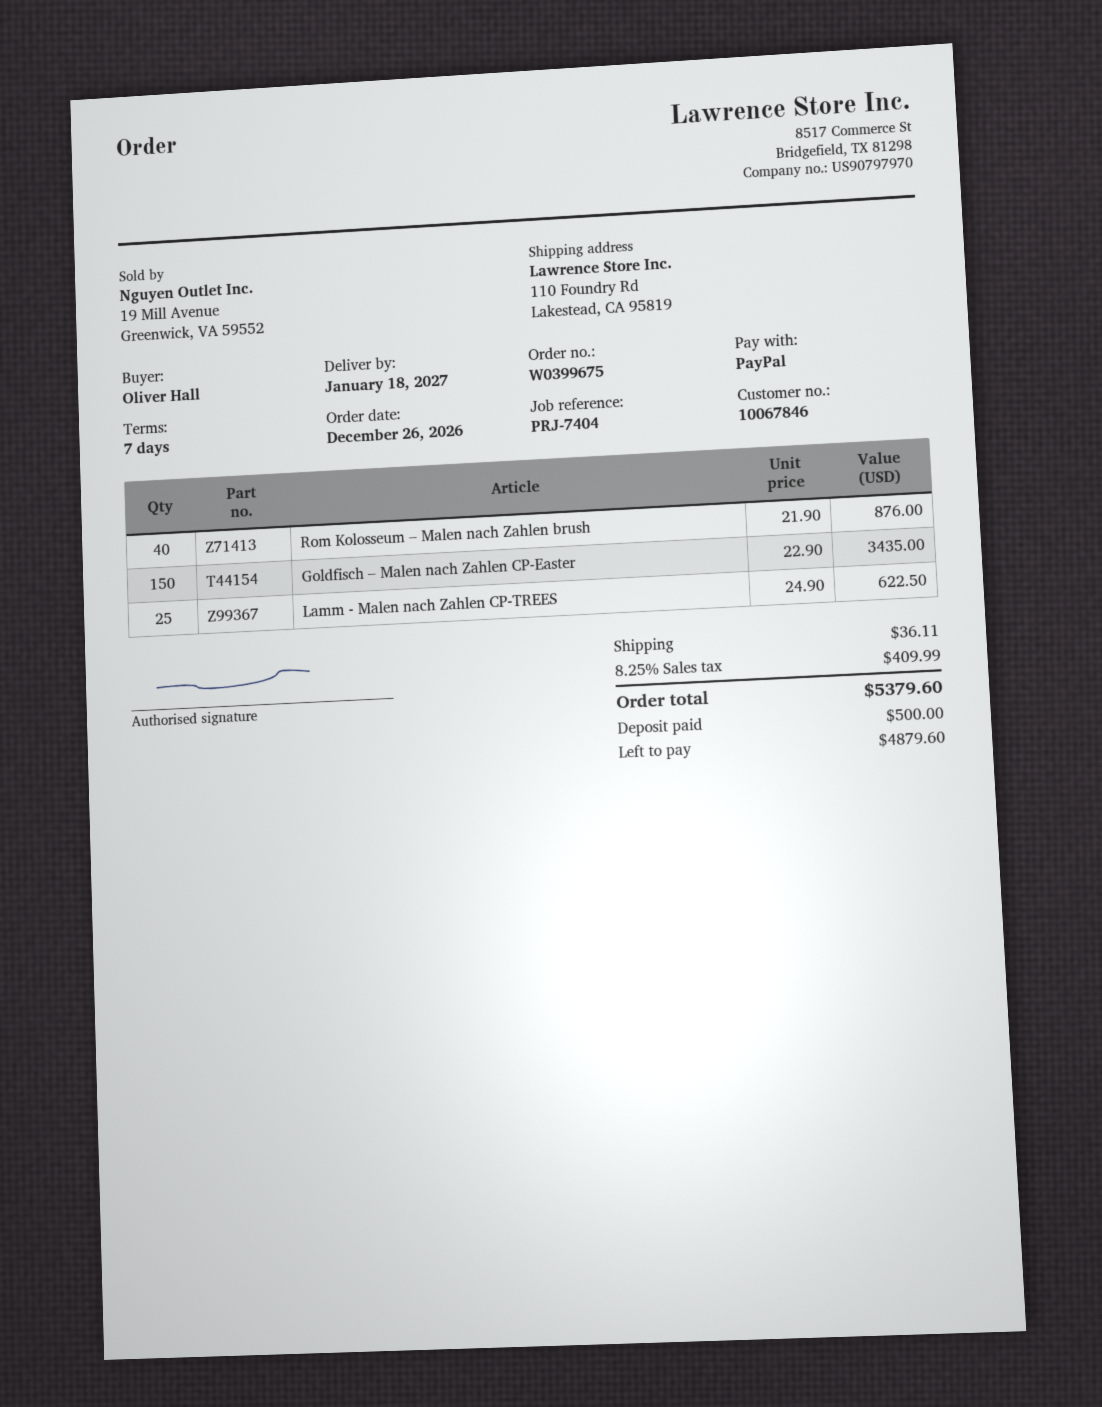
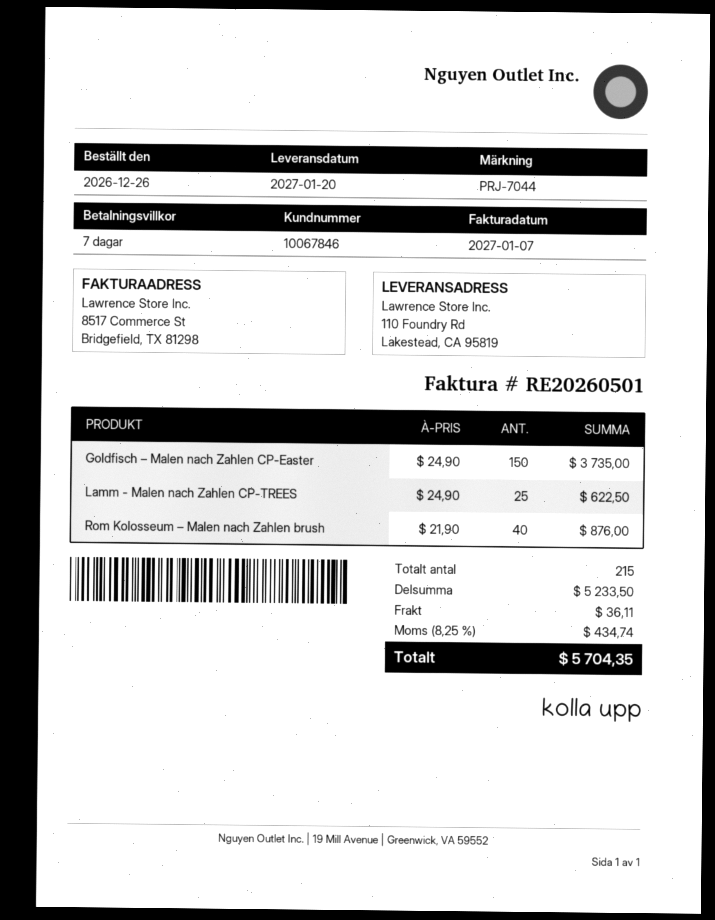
delivery date: 2027-01-18 -> 2027-01-20
reference: PRJ-7404 -> PRJ-7044
Goldfisch – Malen nach Zahlen CP-Easter: 150 x 22.90 = 3435.00 -> 150 x 24.90 = 3735.00
tax: 8.25% = 409.99 -> 8.25% = 434.74
total: 5379.60 -> 5704.35

